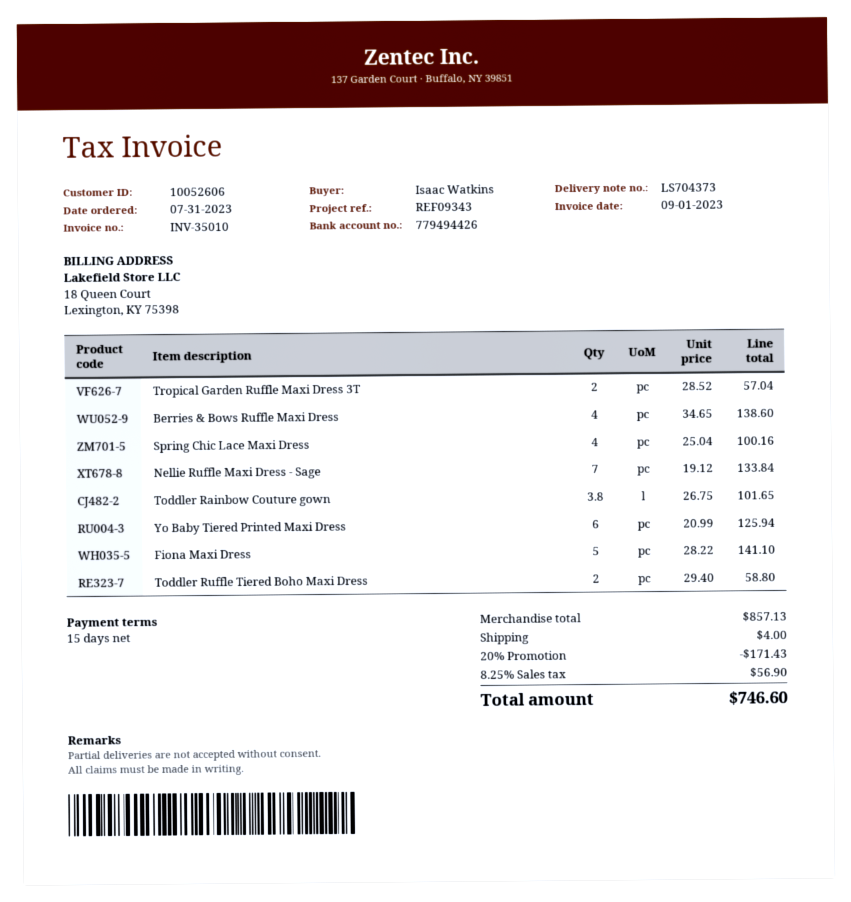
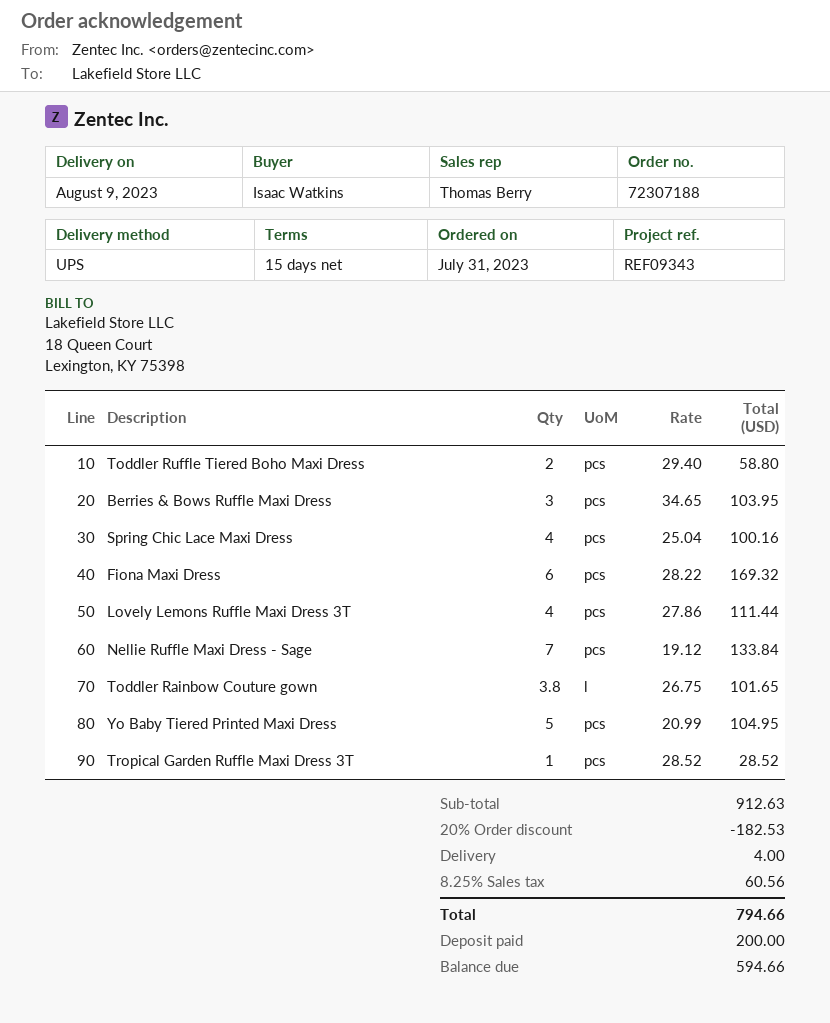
Tropical Garden Ruffle Maxi Dress 3T: 2 x 28.52 = 57.04 -> 1 x 28.52 = 28.52
Berries & Bows Ruffle Maxi Dress: 4 x 34.65 = 138.60 -> 3 x 34.65 = 103.95
Yo Baby Tiered Printed Maxi Dress: 6 x 20.99 = 125.94 -> 5 x 20.99 = 104.95
Fiona Maxi Dress: 5 x 28.22 = 141.10 -> 6 x 28.22 = 169.32
Lovely Lemons Ruffle Maxi Dress 3T: none -> 4 x 27.86 = 111.44
subtotal: 857.13 -> 912.63
discount: 20% = 171.43 -> 20% = 182.53
tax: 8.25% = 56.90 -> 8.25% = 60.56
total: 746.60 -> 794.66

